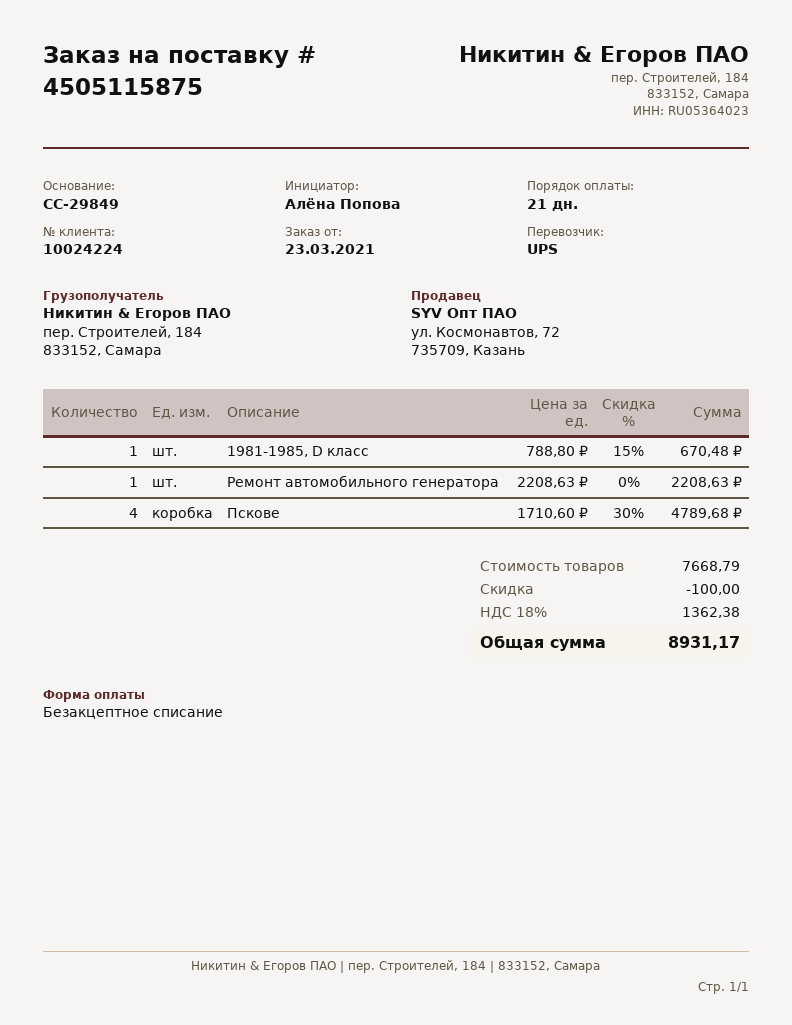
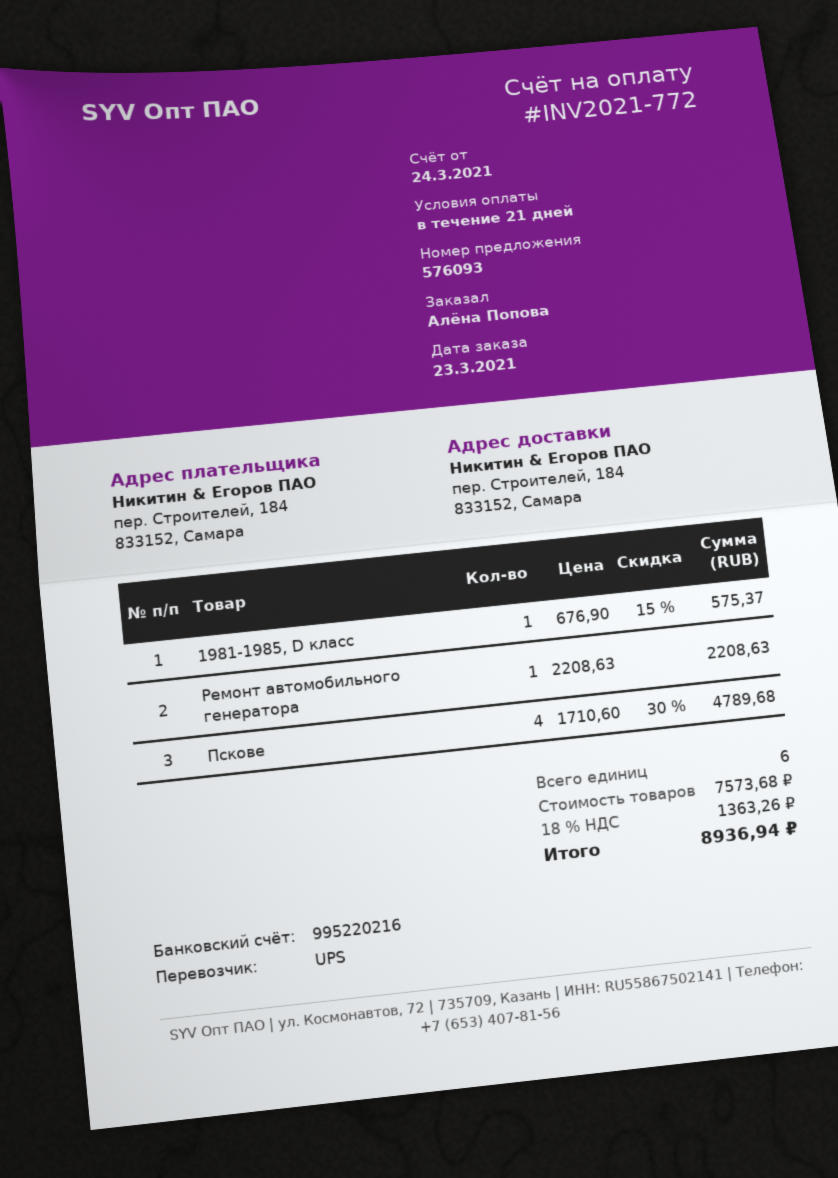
1981-1985, D класс: 1 x 788.80 - 15% = 670.48 -> 1 x 676.90 - 15% = 575.37
subtotal: 7668.79 -> 7573.68
discount: 100.00 -> none
tax: 18% = 1362.38 -> 18% = 1363.26
total: 8931.17 -> 8936.94

